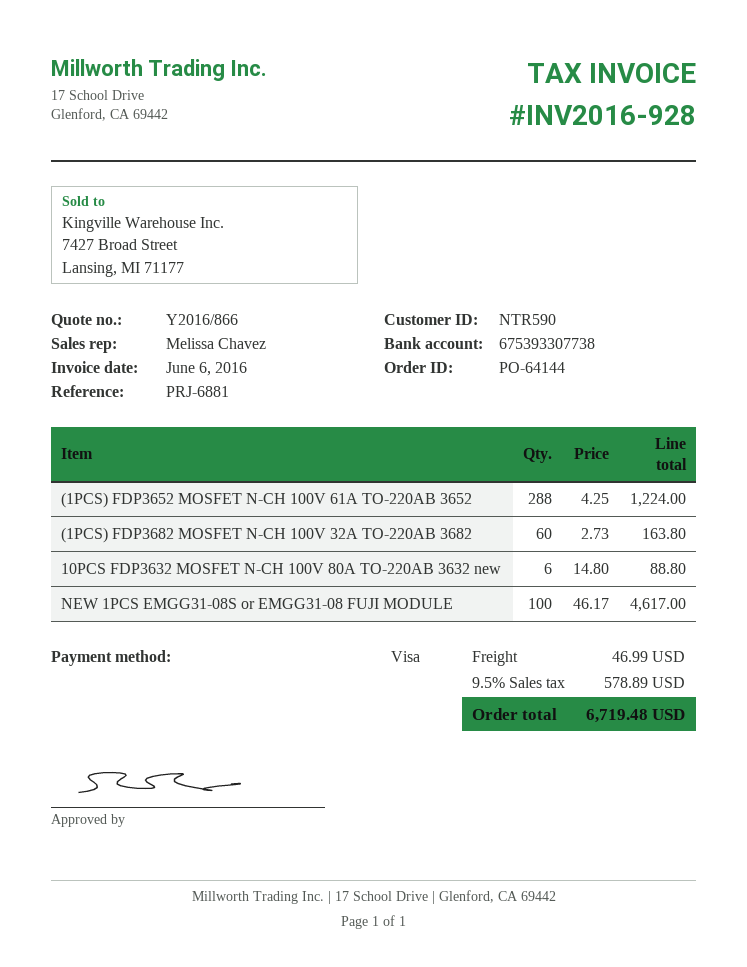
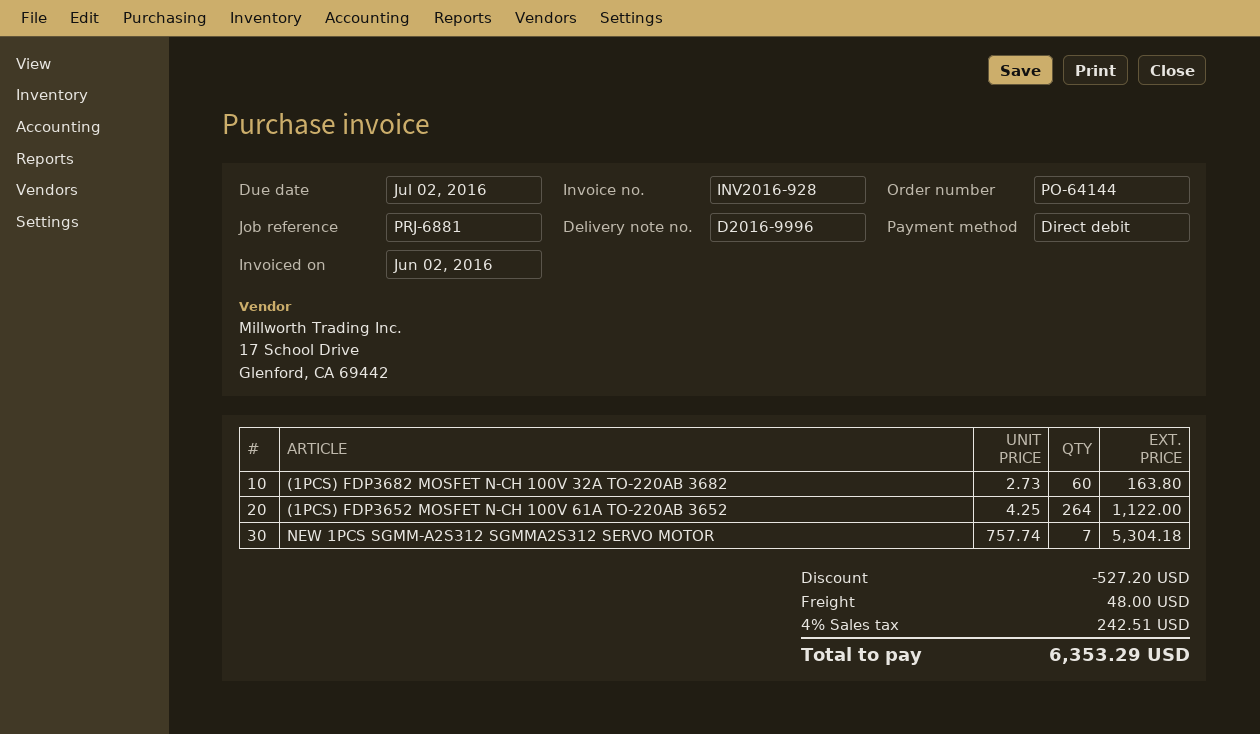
invoice date: 2016-06-06 -> 2016-06-02
payment method: Visa -> direct debit
(1PCS) FDP3652 MOSFET N-CH 100V 61A TO-220AB 3652: 288 x 4.25 = 1224.00 -> 264 x 4.25 = 1122.00
10PCS FDP3632 MOSFET N-CH 100V 80A TO-220AB 3632 new: 6 x 14.80 = 88.80 -> none
NEW 1PCS EMGG31-08S or EMGG31-08 FUJI MODULE: 100 x 46.17 = 4617.00 -> none
NEW 1PCS SGMM-A2S312 SGMMA2S312 SERVO MOTOR: none -> 7 x 757.74 = 5304.18
discount: none -> 527.20
shipping: 46.99 -> 48.00
tax: 9.5% = 578.89 -> 4% = 242.51
total: 6719.48 -> 6353.29

